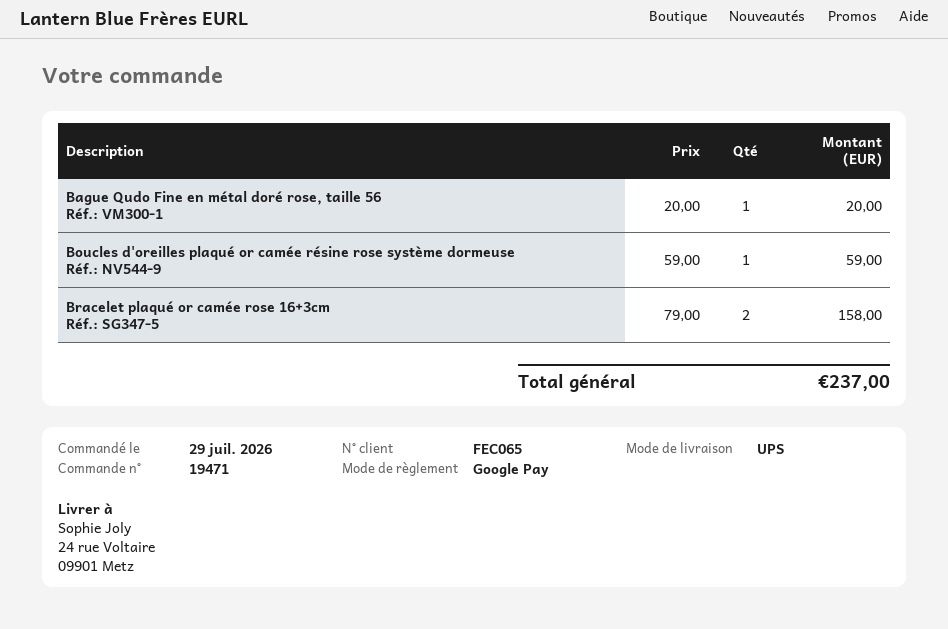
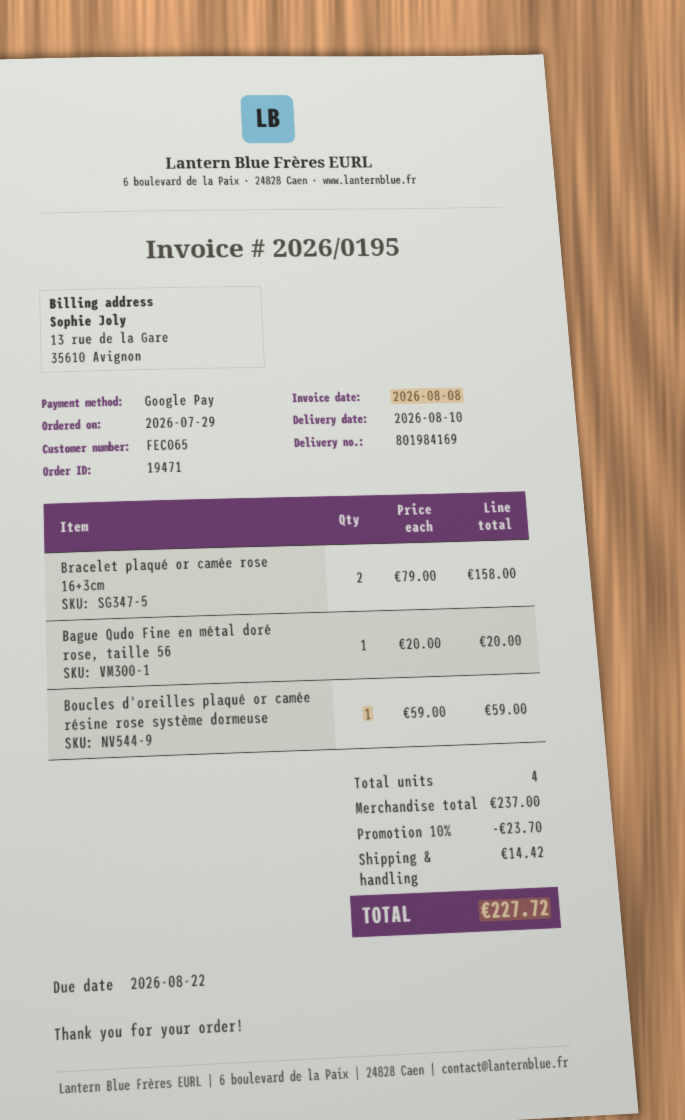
discount: none -> 10% = 23.70
shipping: none -> 14.42
total: 237.00 -> 227.72

